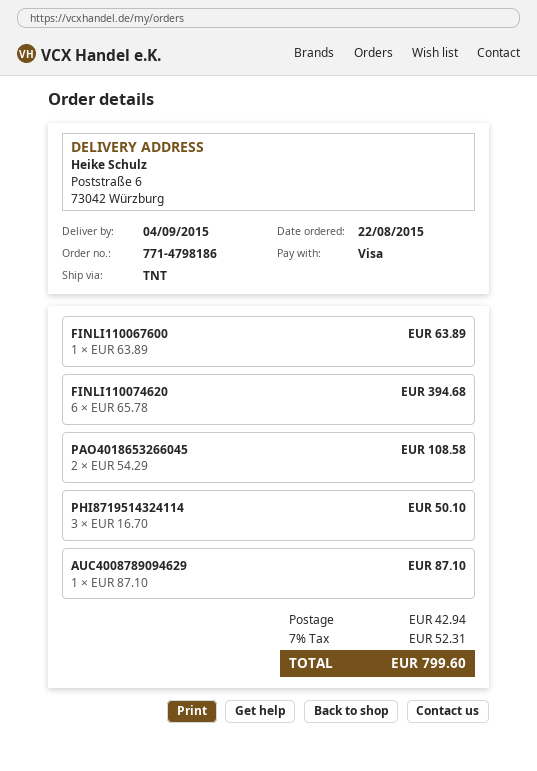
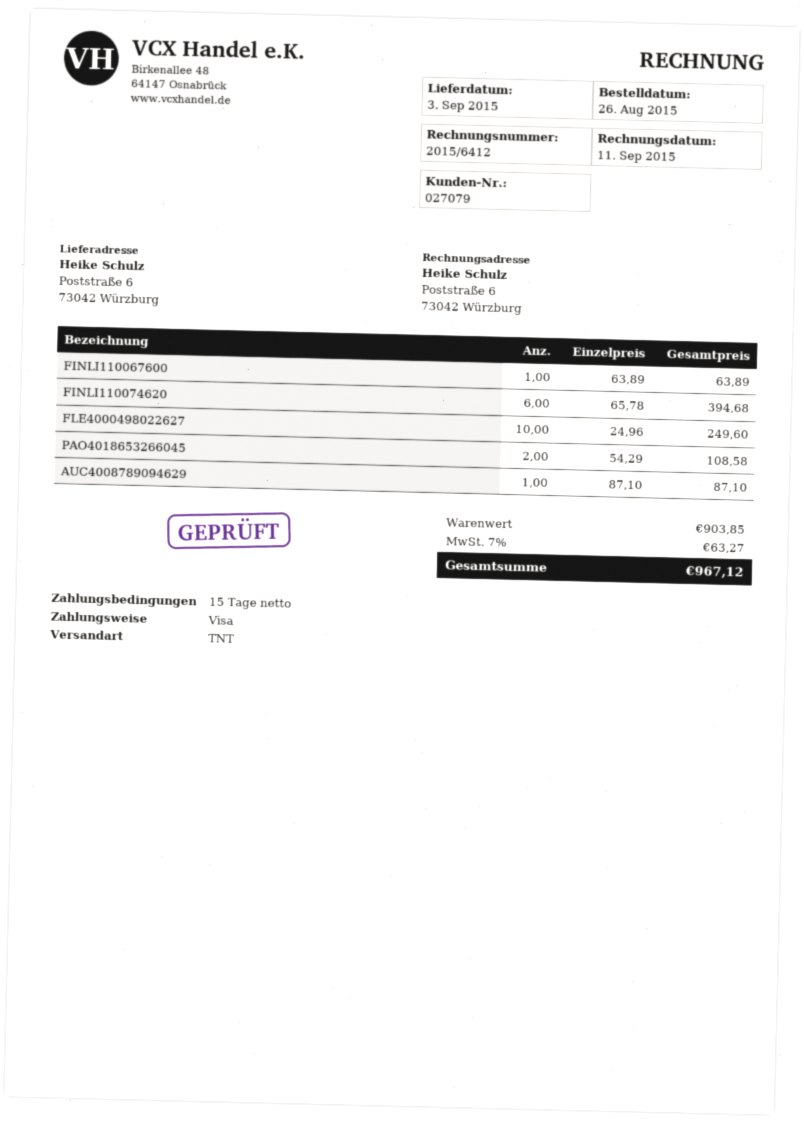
order date: 2015-08-22 -> 2015-08-26
delivery date: 2015-09-04 -> 2015-09-03
PHI8719514324114: 3 x 16.70 = 50.10 -> none
FLE4000498022627: none -> 10 x 24.96 = 249.60
shipping: 42.94 -> none
tax: 7% = 52.31 -> 7% = 63.27
total: 799.60 -> 967.12

